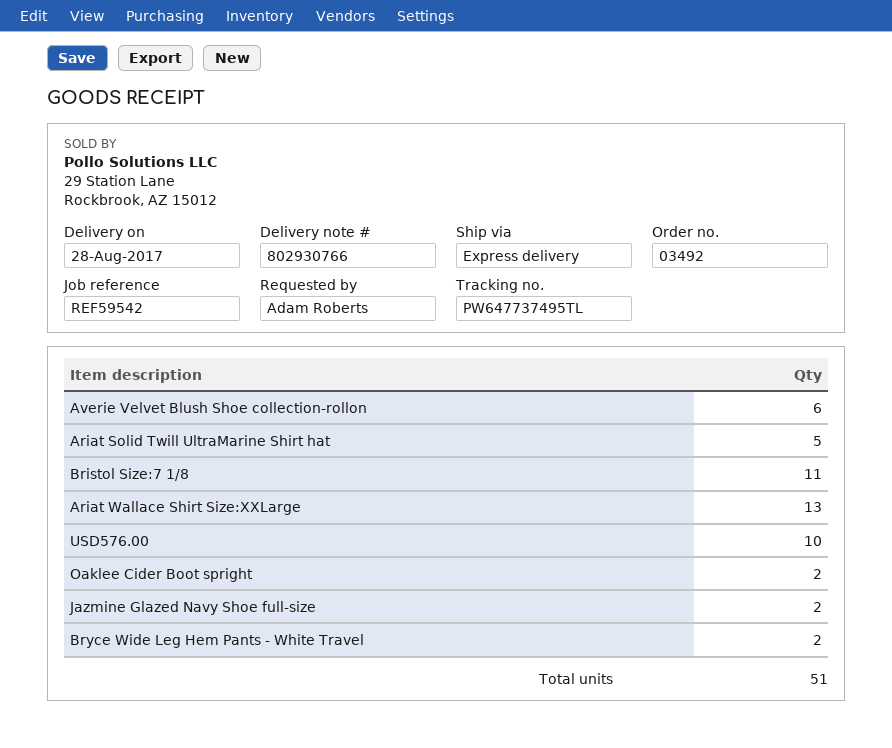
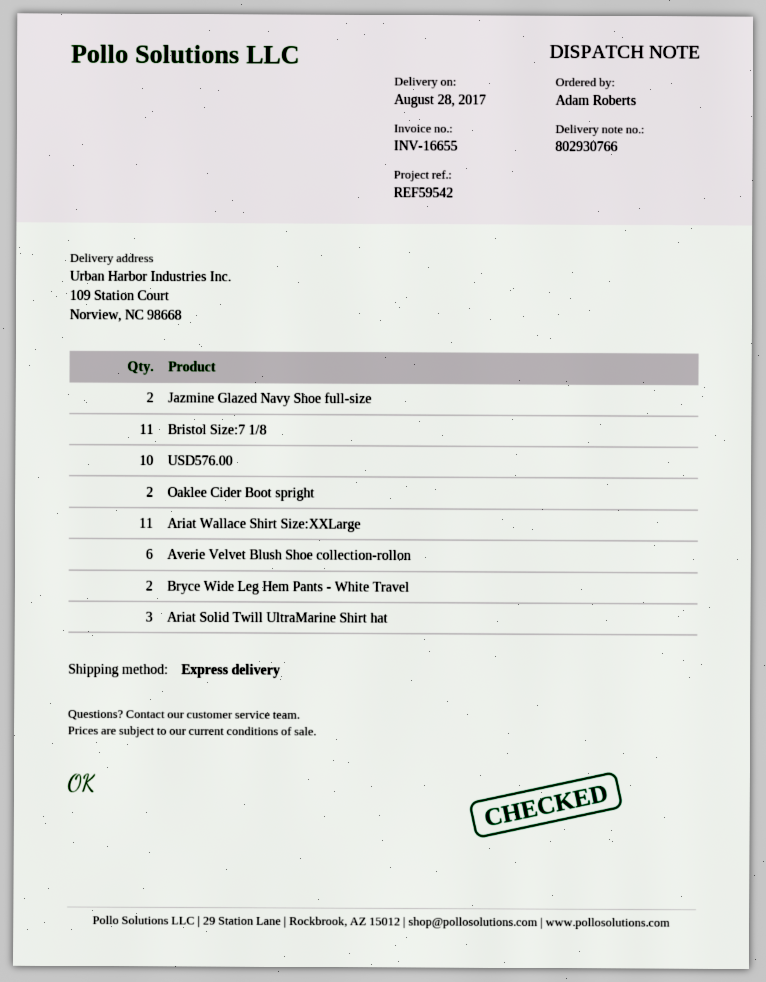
Ariat Solid Twill UltraMarine Shirt hat: 5 -> 3
Ariat Wallace Shirt Size:XXLarge: 13 -> 11

